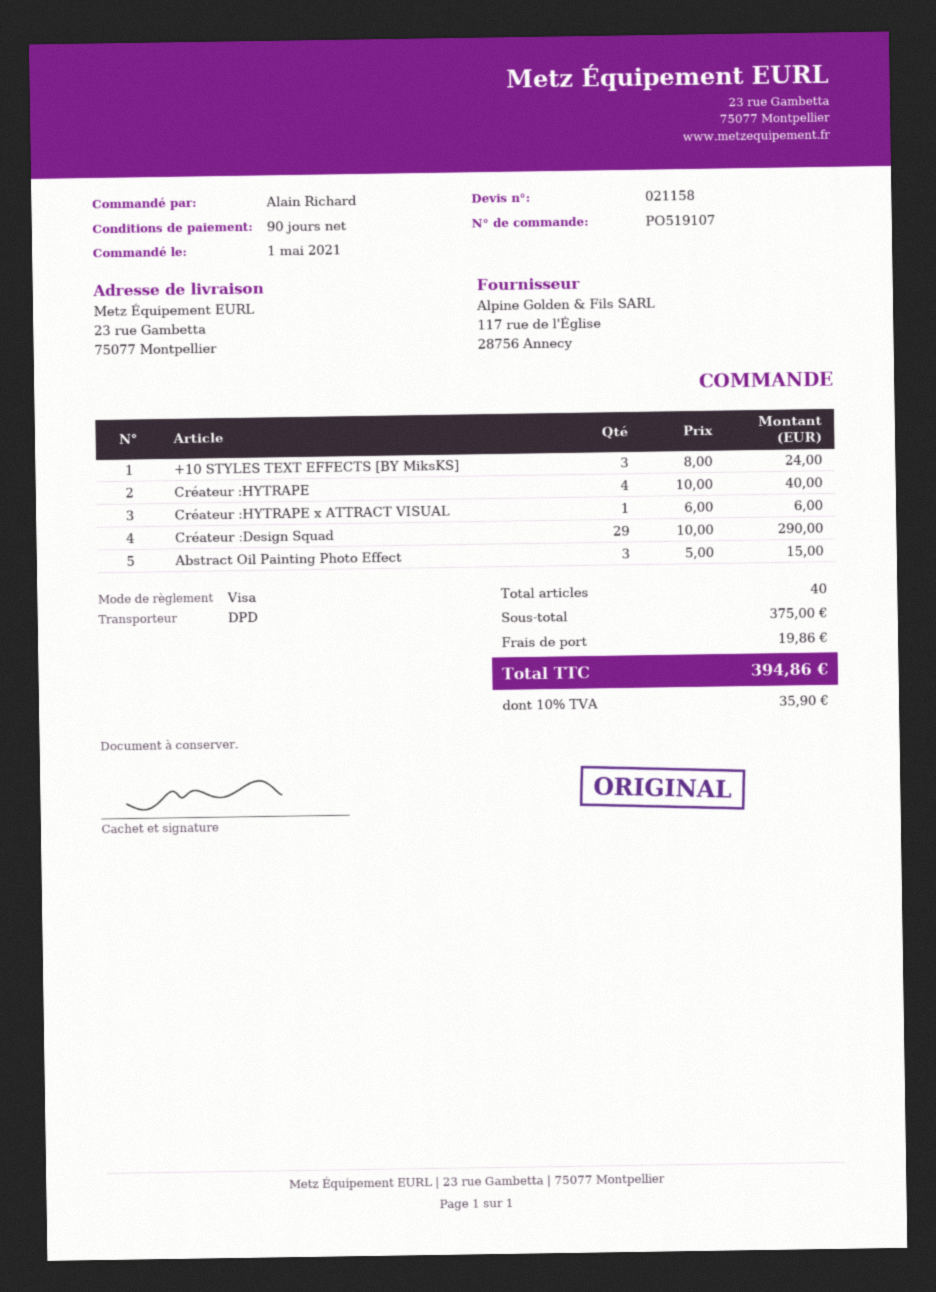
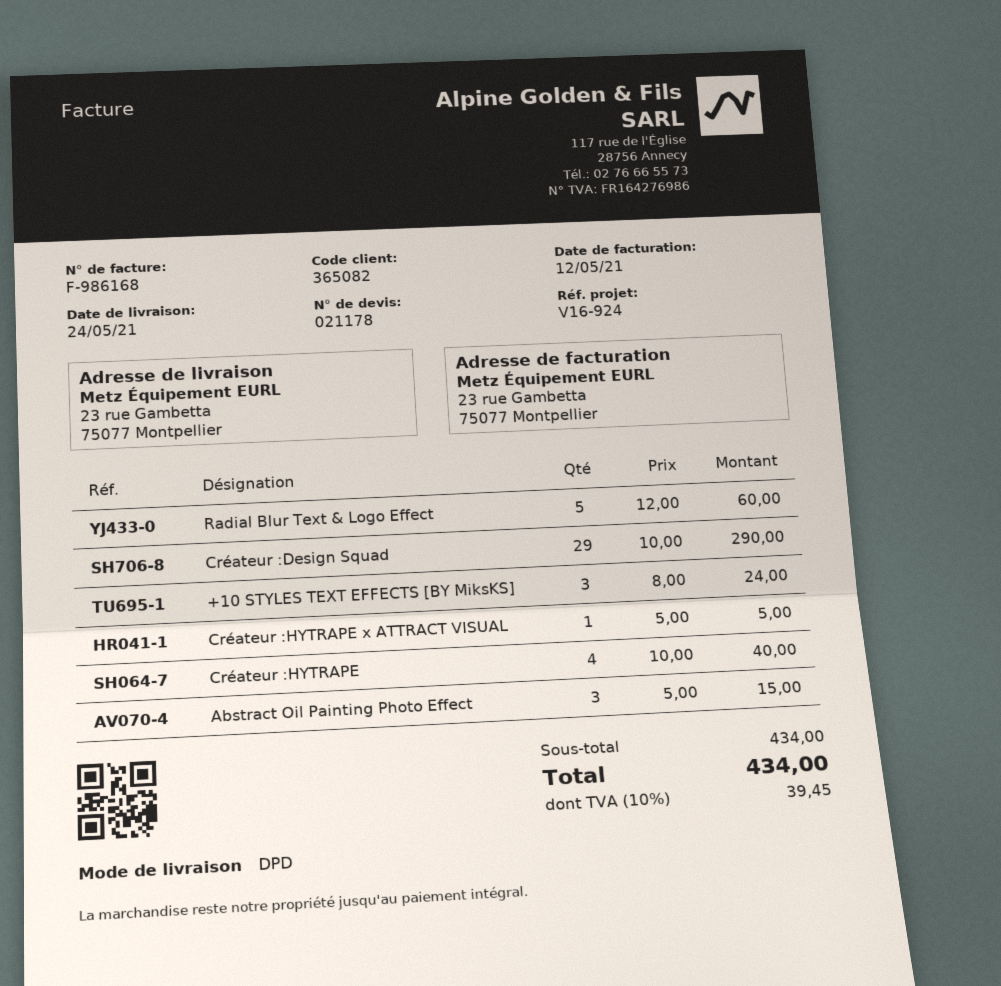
quote number: 021158 -> 021178
Créateur :HYTRAPE x ATTRACT VISUAL: 1 x 6.00 = 6.00 -> 1 x 5.00 = 5.00
Radial Blur Text & Logo Effect: none -> 5 x 12.00 = 60.00
subtotal: 375.00 -> 434.00
shipping: 19.86 -> none
tax: 10% = 35.90 -> 10% = 39.45
total: 394.86 -> 434.00

